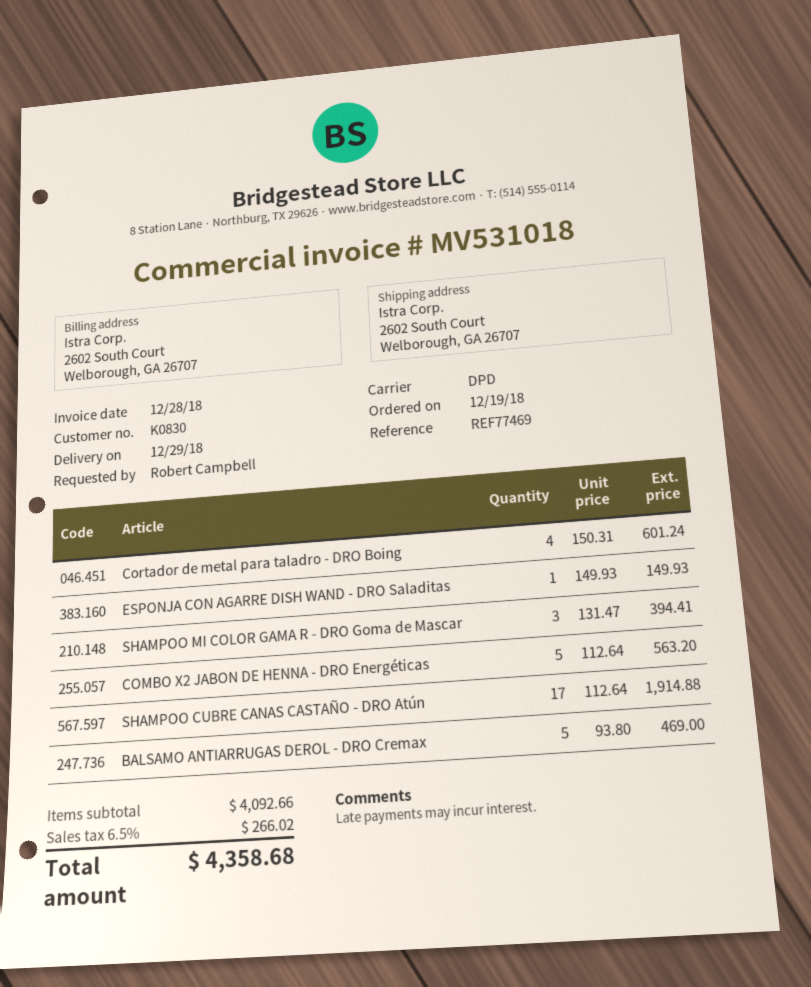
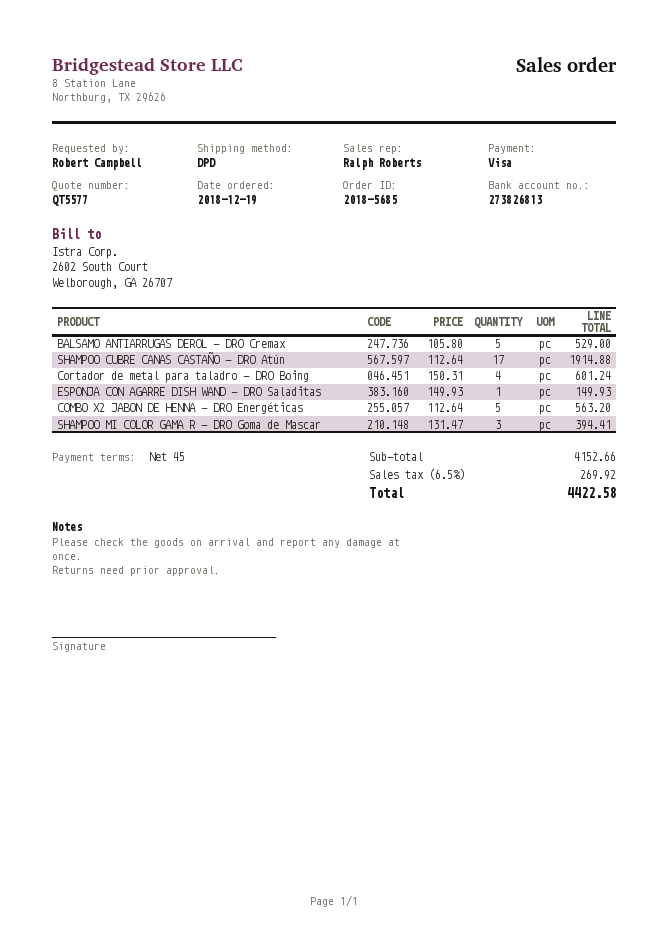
BALSAMO ANTIARRUGAS DEROL - DRO Cremax: 5 x 93.80 = 469.00 -> 5 x 105.80 = 529.00
subtotal: 4092.66 -> 4152.66
tax: 6.5% = 266.02 -> 6.5% = 269.92
total: 4358.68 -> 4422.58

